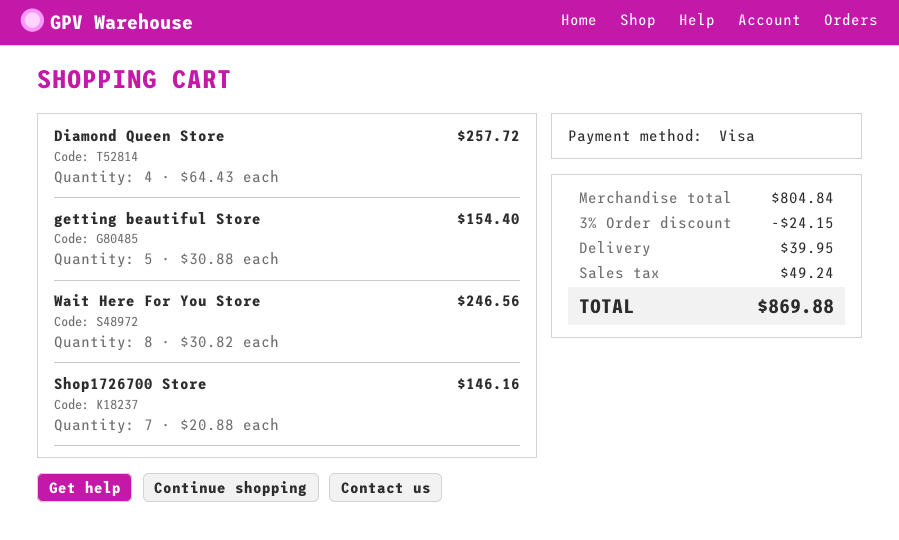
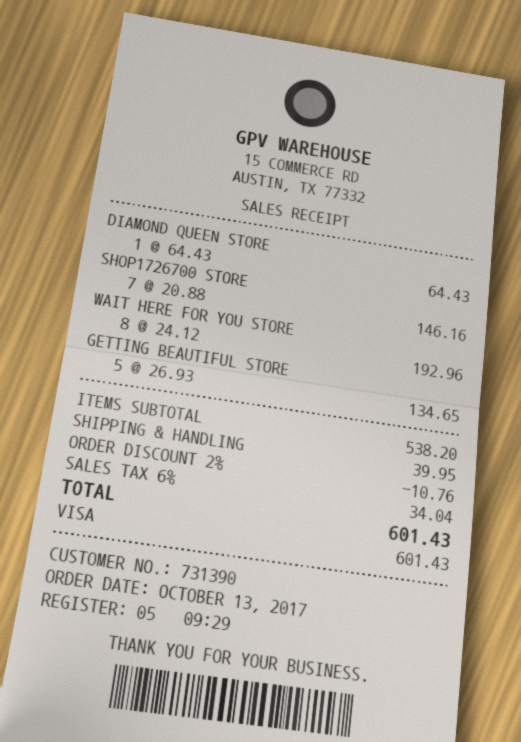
Diamond Queen Store: 4 x 64.43 = 257.72 -> 1 x 64.43 = 64.43
getting beautiful Store: 5 x 30.88 = 154.40 -> 5 x 26.93 = 134.65
Wait Here For You Store: 8 x 30.82 = 246.56 -> 8 x 24.12 = 192.96
subtotal: 804.84 -> 538.20
discount: 3% = 24.15 -> 2% = 10.76
tax: 49.24 -> 34.04
total: 869.88 -> 601.43

